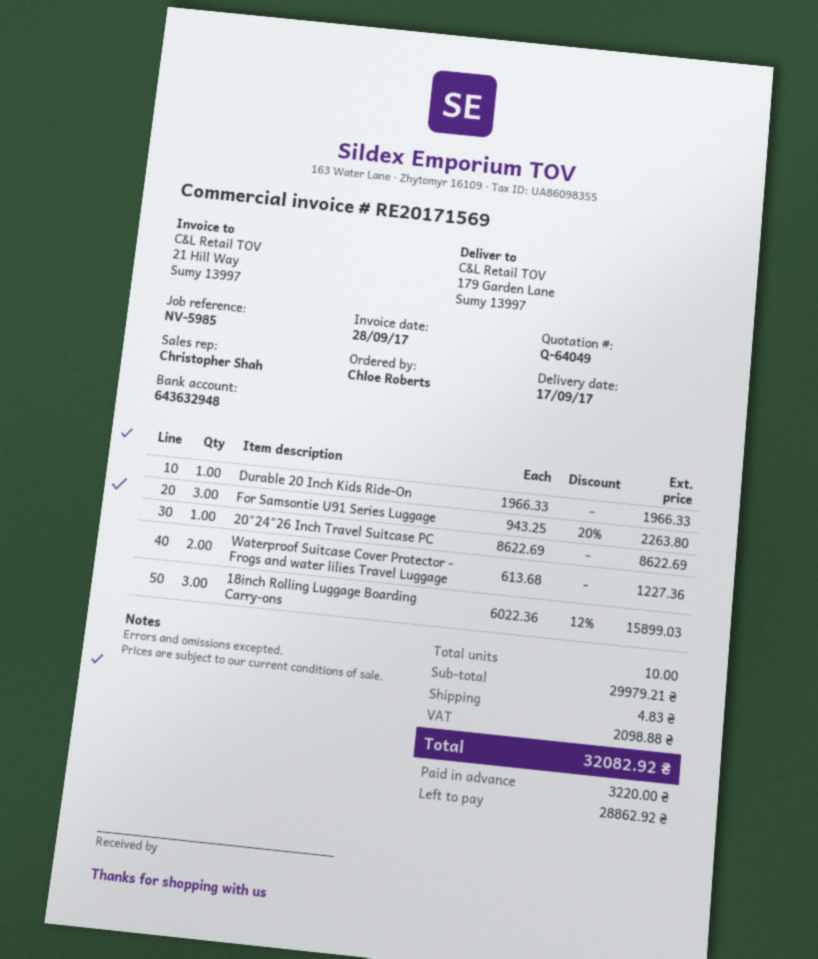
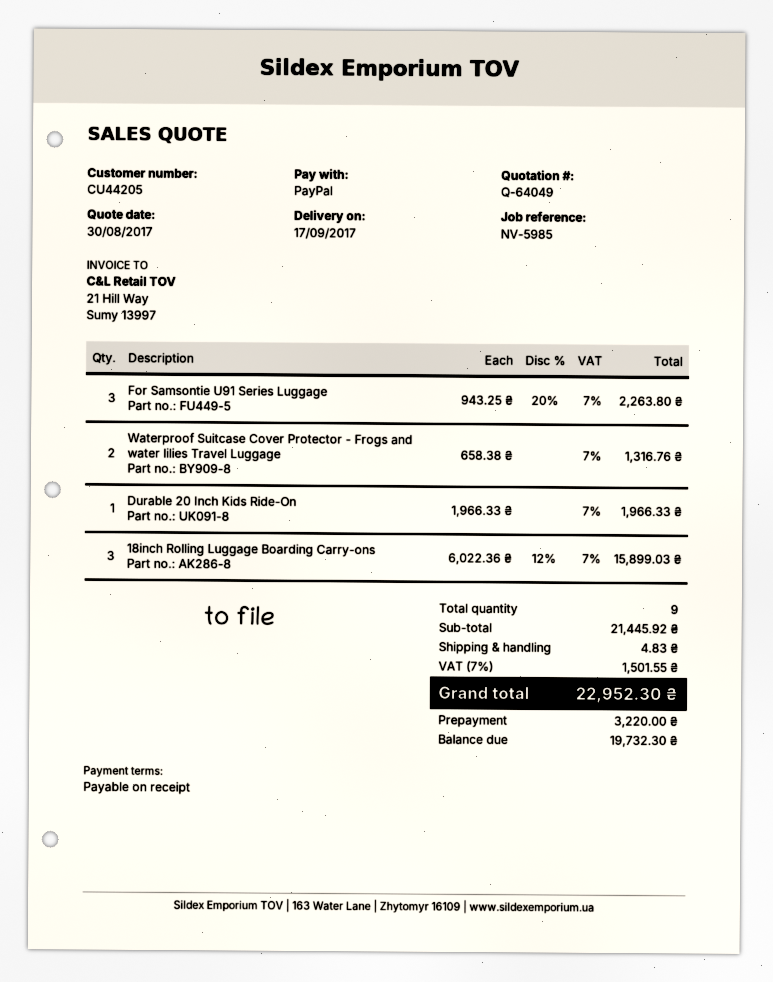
20"24"26 Inch Travel Suitcase PC: 1 x 8622.69 = 8622.69 -> none
Waterproof Suitcase Cover Protector - Frogs and water lilies Travel Luggage: 2 x 613.68 = 1227.36 -> 2 x 658.38 = 1316.76
total quantity: 10 -> 9
subtotal: 29979.21 -> 21445.92
tax: 2098.88 -> 1501.55
total: 32082.92 -> 22952.30
balance: 28862.92 -> 19732.30

